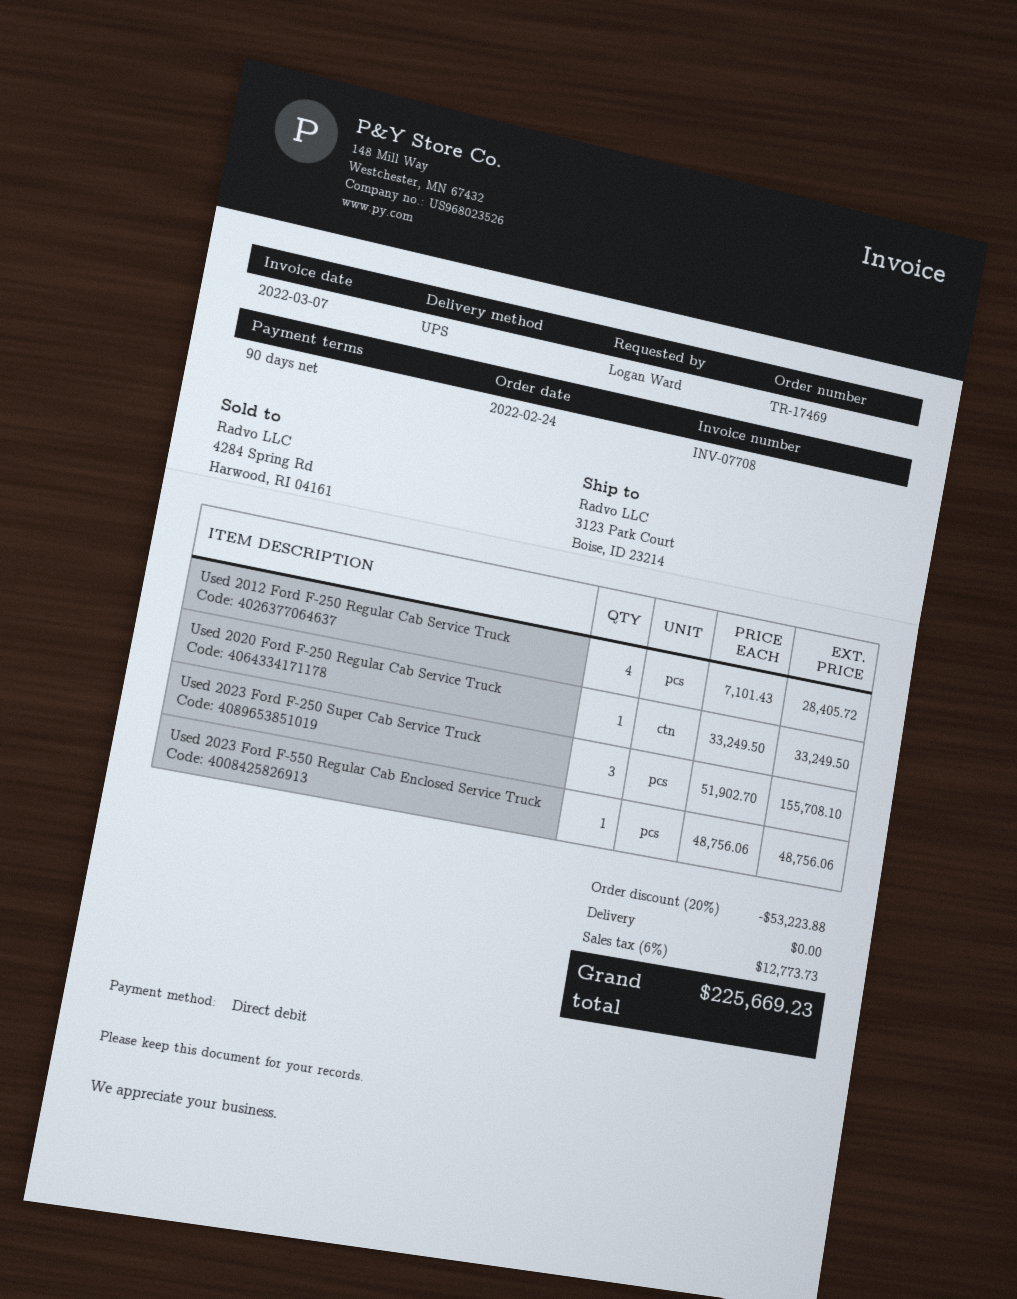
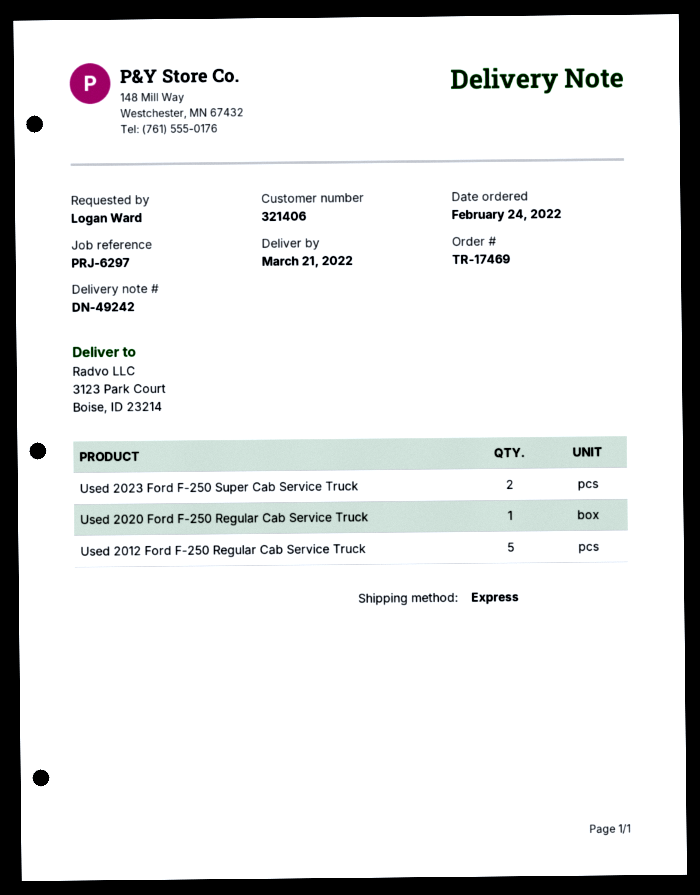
shipping method: UPS -> express
Used 2012 Ford F-250 Regular Cab Service Truck: 4 -> 5
Used 2023 Ford F-250 Super Cab Service Truck: 3 -> 2
Used 2023 Ford F-550 Regular Cab Enclosed Service Truck: 1 -> none

